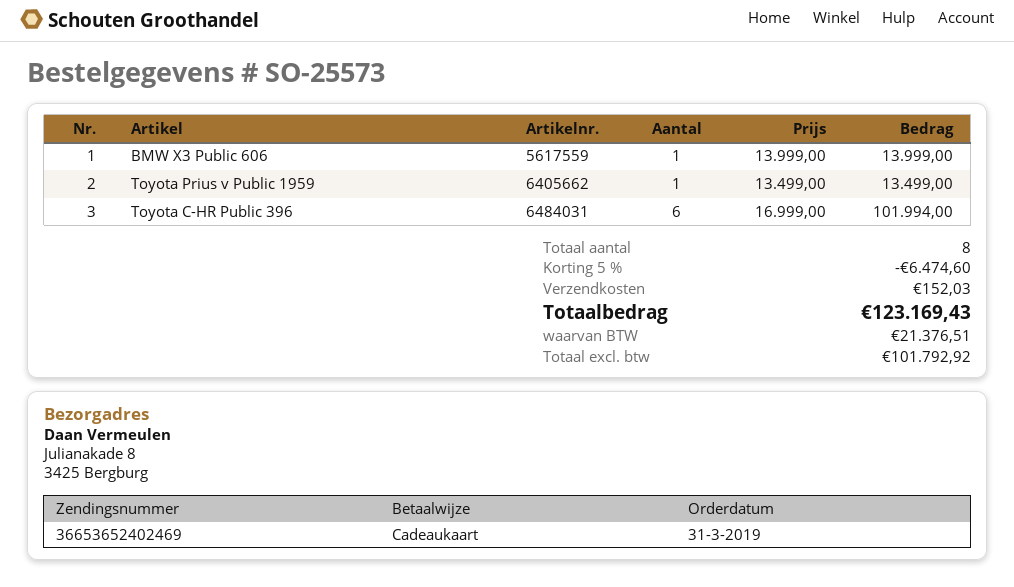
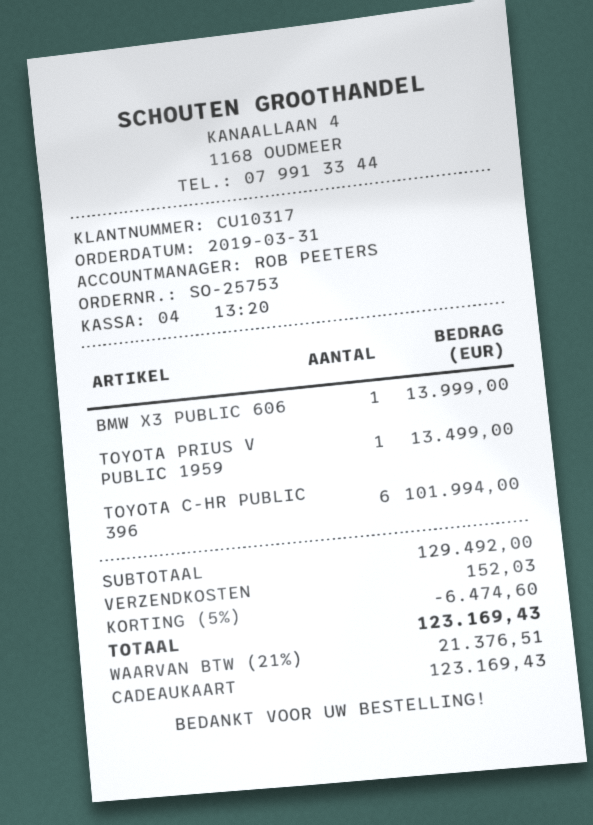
order number: SO-25573 -> SO-25753

